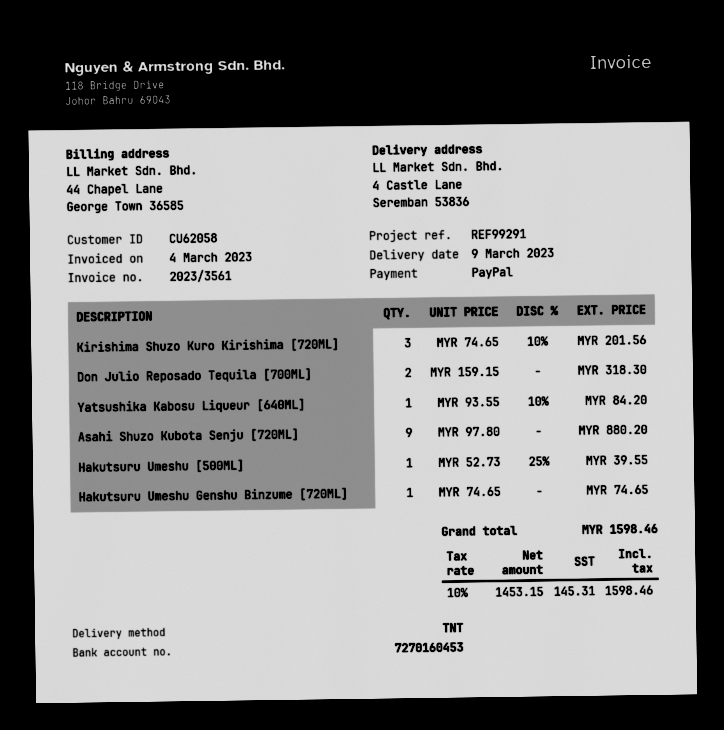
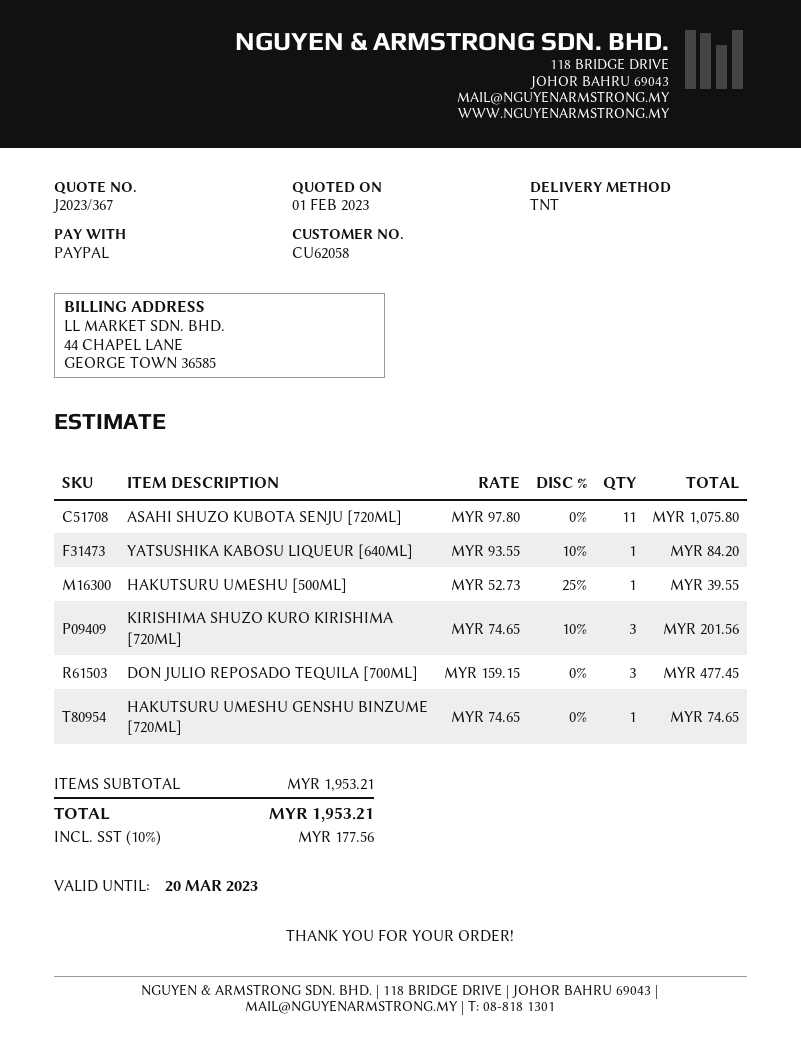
Don Julio Reposado Tequila [700ML]: 2 x 159.15 = 318.30 -> 3 x 159.15 = 477.45
Asahi Shuzo Kubota Senju [720ML]: 9 x 97.80 = 880.20 -> 11 x 97.80 = 1075.80
tax: 10% = 145.31 -> 10% = 177.56
total: 1598.46 -> 1953.21

